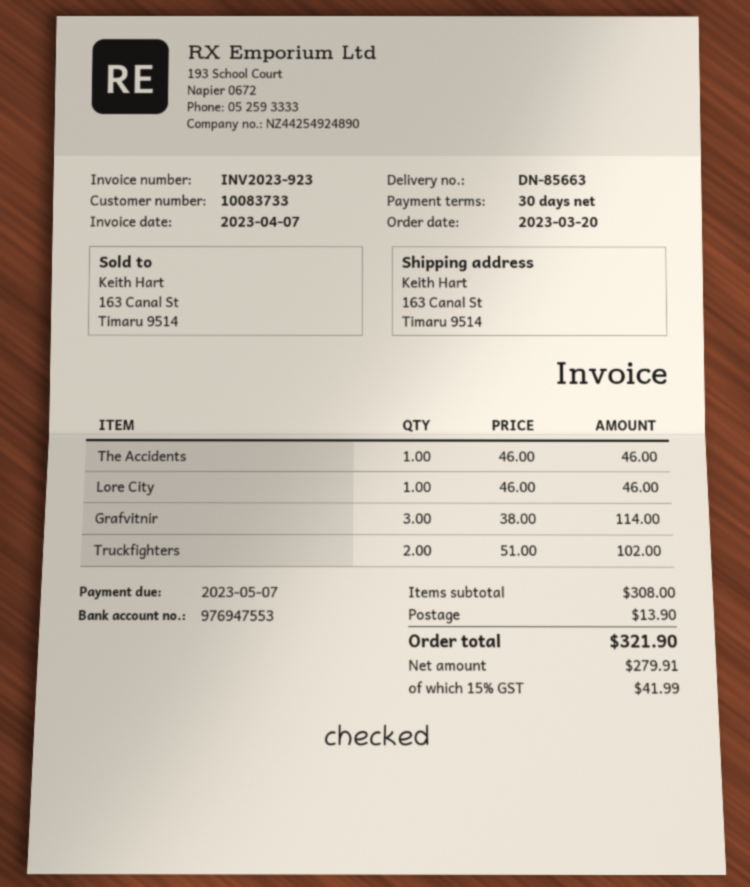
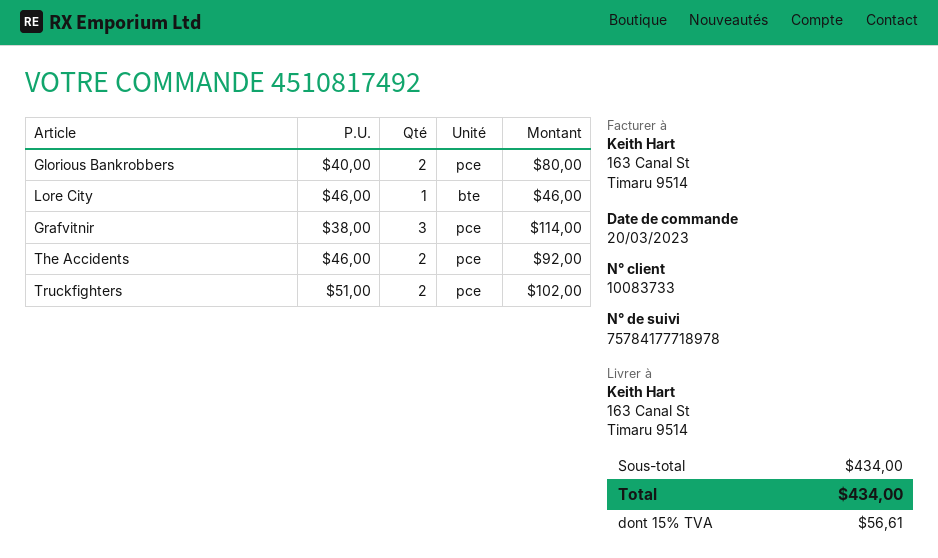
The Accidents: 1 x 46.00 = 46.00 -> 2 x 46.00 = 92.00
Glorious Bankrobbers: none -> 2 x 40.00 = 80.00
subtotal: 308.00 -> 434.00
shipping: 13.90 -> none
tax: 15% = 41.99 -> 15% = 56.61
total: 321.90 -> 434.00

